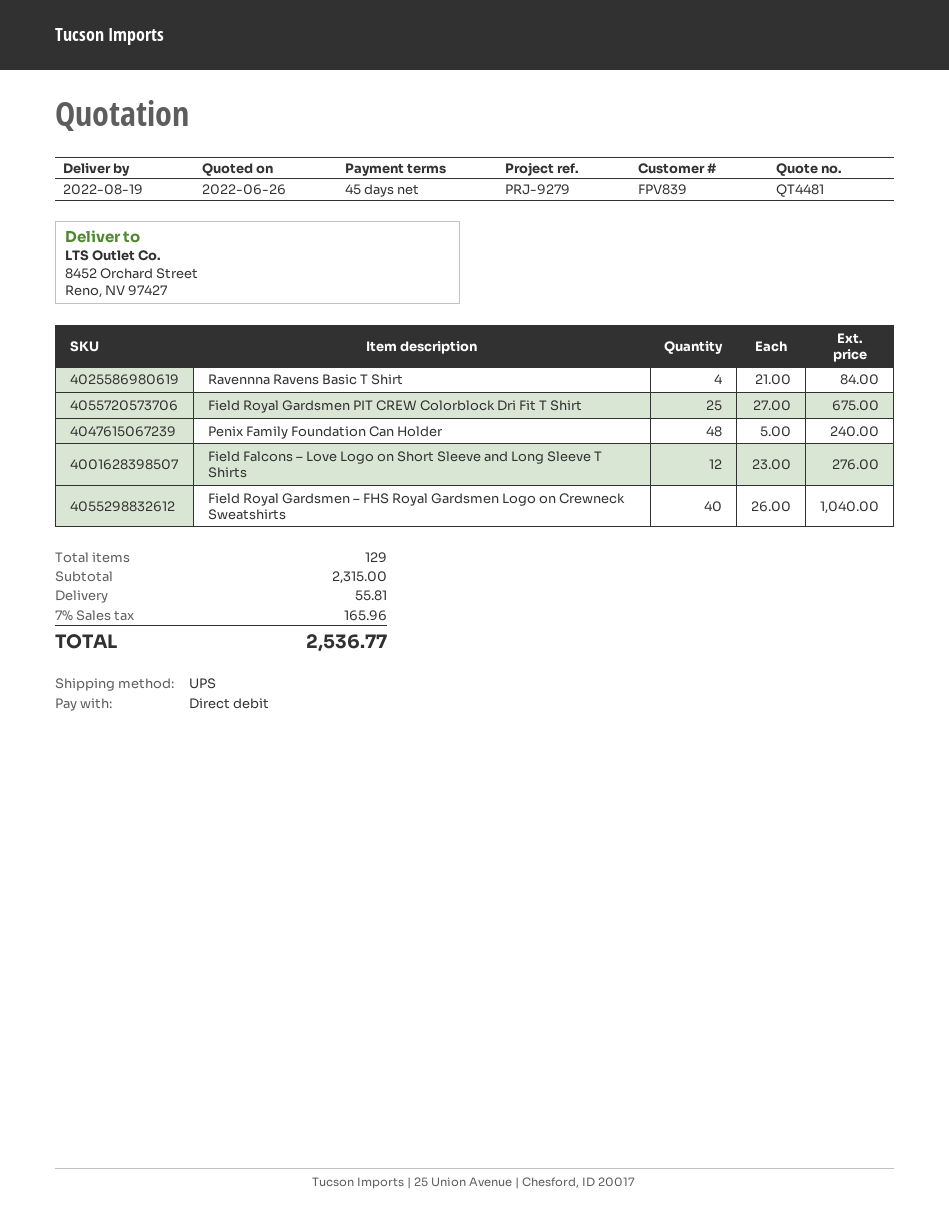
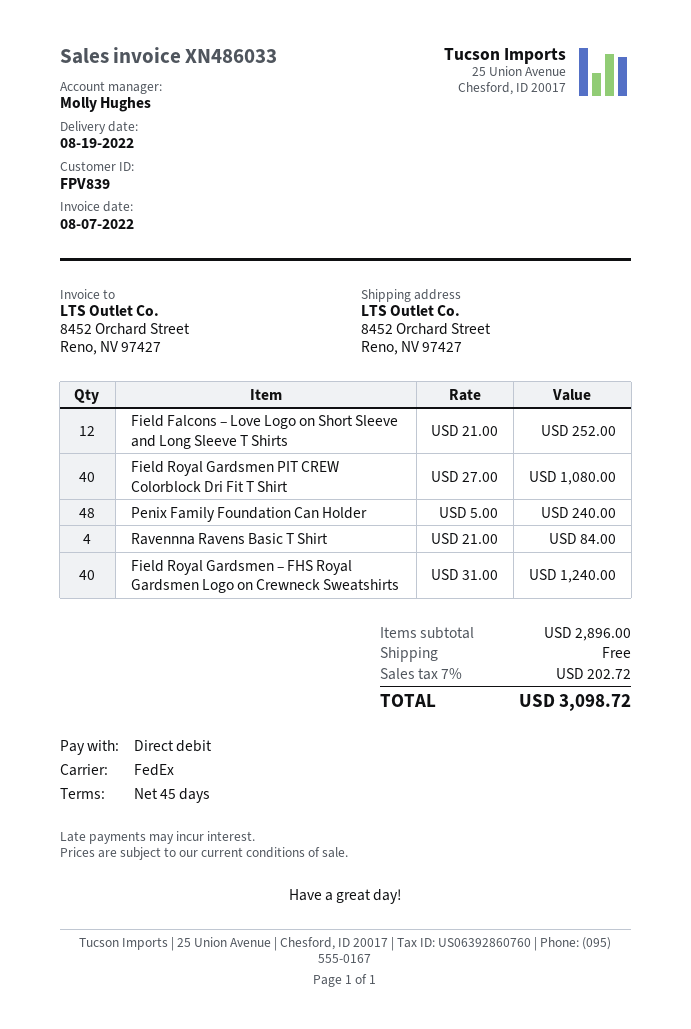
shipping method: UPS -> FedEx
Field Royal Gardsmen PIT CREW Colorblock Dri Fit T Shirt: 25 x 27.00 = 675.00 -> 40 x 27.00 = 1080.00
Field Falcons – Love Logo on Short Sleeve and Long Sleeve T Shirts: 12 x 23.00 = 276.00 -> 12 x 21.00 = 252.00
Field Royal Gardsmen – FHS Royal Gardsmen Logo on Crewneck Sweatshirts: 40 x 26.00 = 1040.00 -> 40 x 31.00 = 1240.00
subtotal: 2315.00 -> 2896.00
shipping: 55.81 -> 0.00
tax: 7% = 165.96 -> 7% = 202.72
total: 2536.77 -> 3098.72

